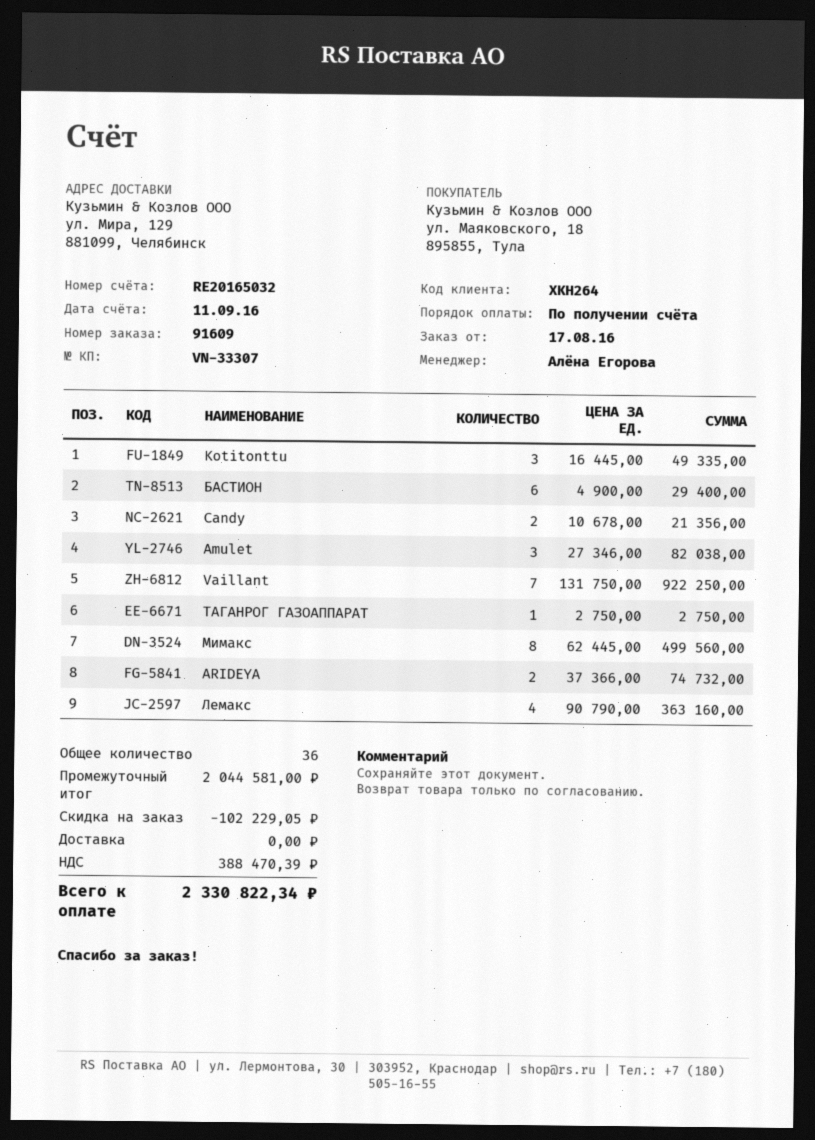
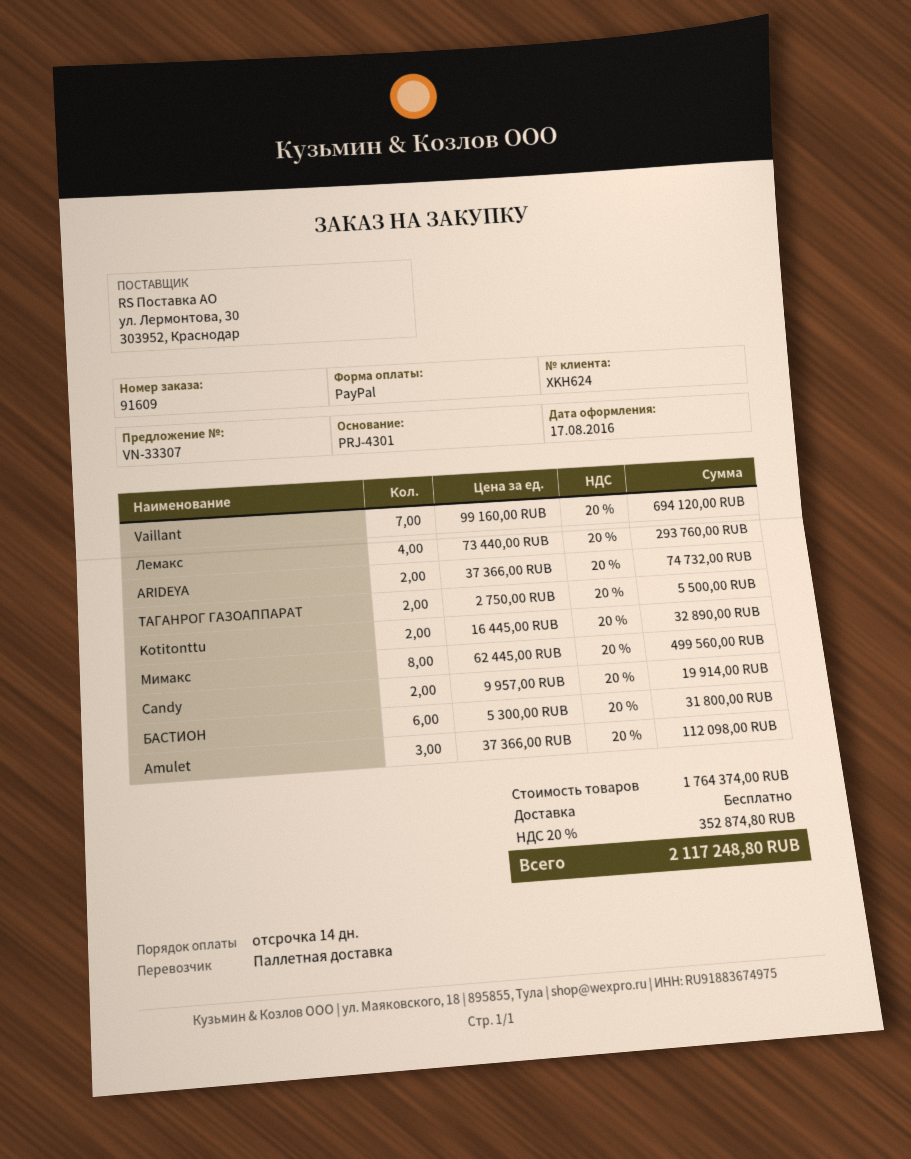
payment terms: on receipt -> 14 days
customer number: XKH264 -> XKH624
Kotitonttu: 3 x 16445.00 = 49335.00 -> 2 x 16445.00 = 32890.00
БАСТИОН: 6 x 4900.00 = 29400.00 -> 6 x 5300.00 = 31800.00
Candy: 2 x 10678.00 = 21356.00 -> 2 x 9957.00 = 19914.00
Amulet: 3 x 27346.00 = 82038.00 -> 3 x 37366.00 = 112098.00
Vaillant: 7 x 131750.00 = 922250.00 -> 7 x 99160.00 = 694120.00
ТАГАНРОГ ГАЗОАППАРАТ: 1 x 2750.00 = 2750.00 -> 2 x 2750.00 = 5500.00
Лемакс: 4 x 90790.00 = 363160.00 -> 4 x 73440.00 = 293760.00
subtotal: 2044581.00 -> 1764374.00
discount: 102229.05 -> none
tax: 388470.39 -> 352874.80
total: 2330822.34 -> 2117248.80

